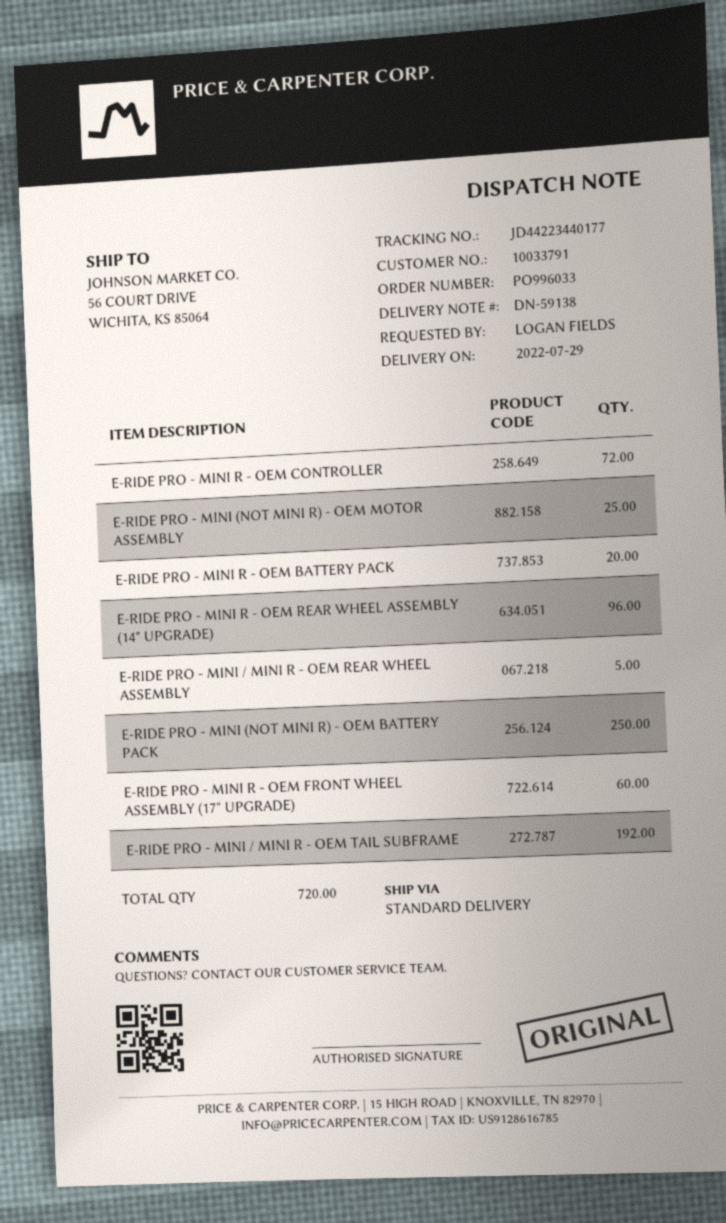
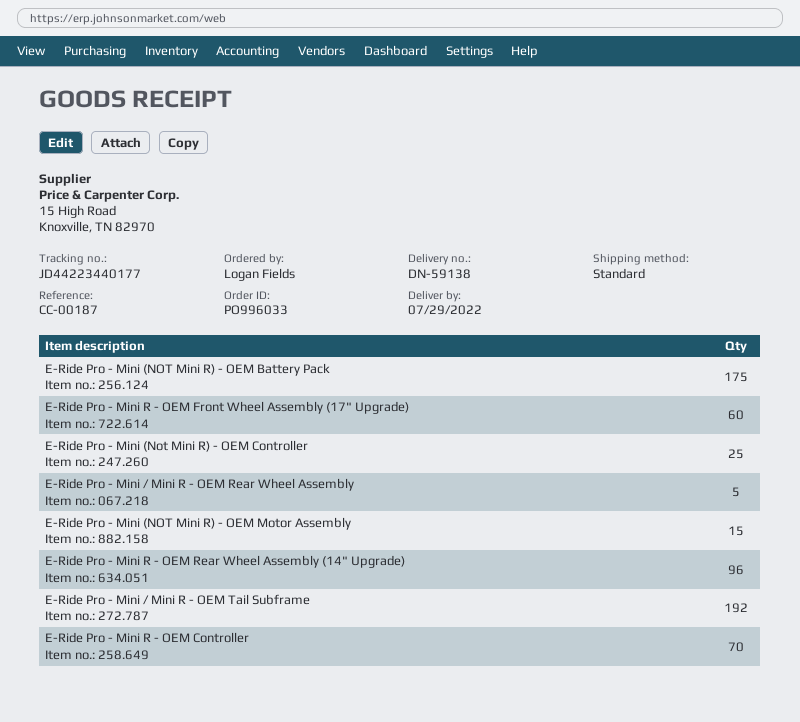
E-RIDE PRO - MINI R - OEM CONTROLLER: 72 -> 70
E-RIDE PRO - MINI (NOT MINI R) - OEM MOTOR ASSEMBLY: 25 -> 15
E-RIDE PRO - MINI R - OEM BATTERY PACK: 20 -> none
E-RIDE PRO - MINI (NOT MINI R) - OEM BATTERY PACK: 250 -> 175
E-Ride Pro - Mini (Not Mini R) - OEM Controller: none -> 25

